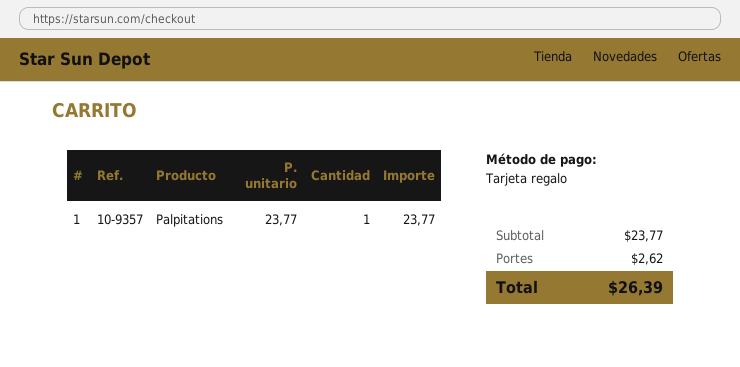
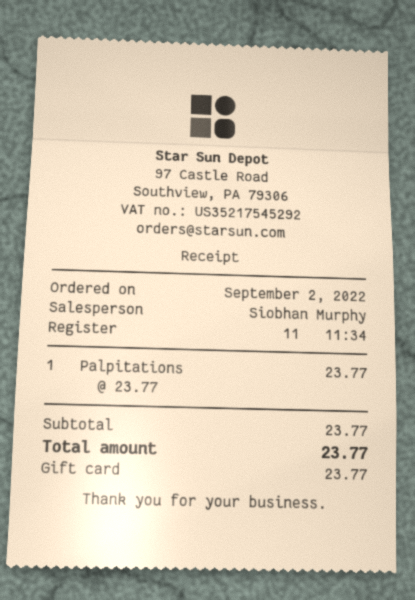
shipping: 2.62 -> none
total: 26.39 -> 23.77

